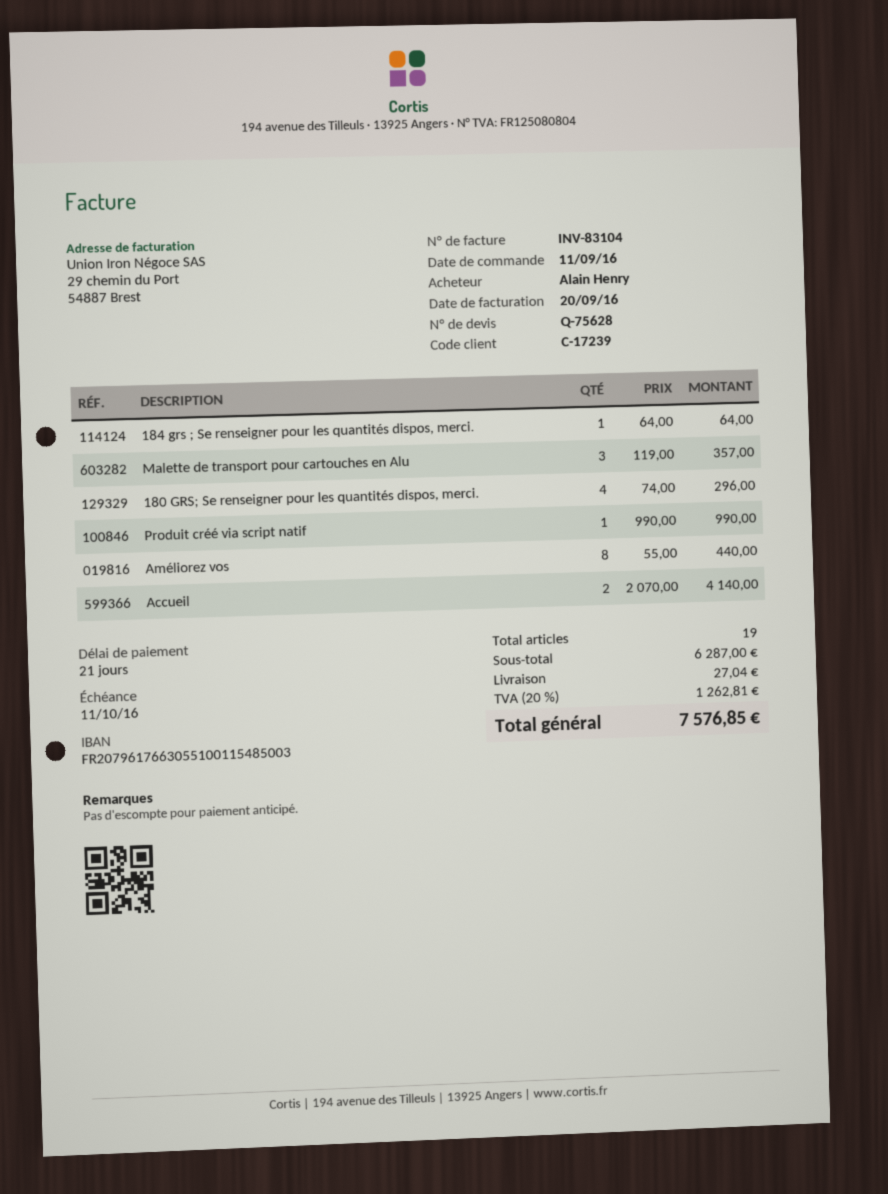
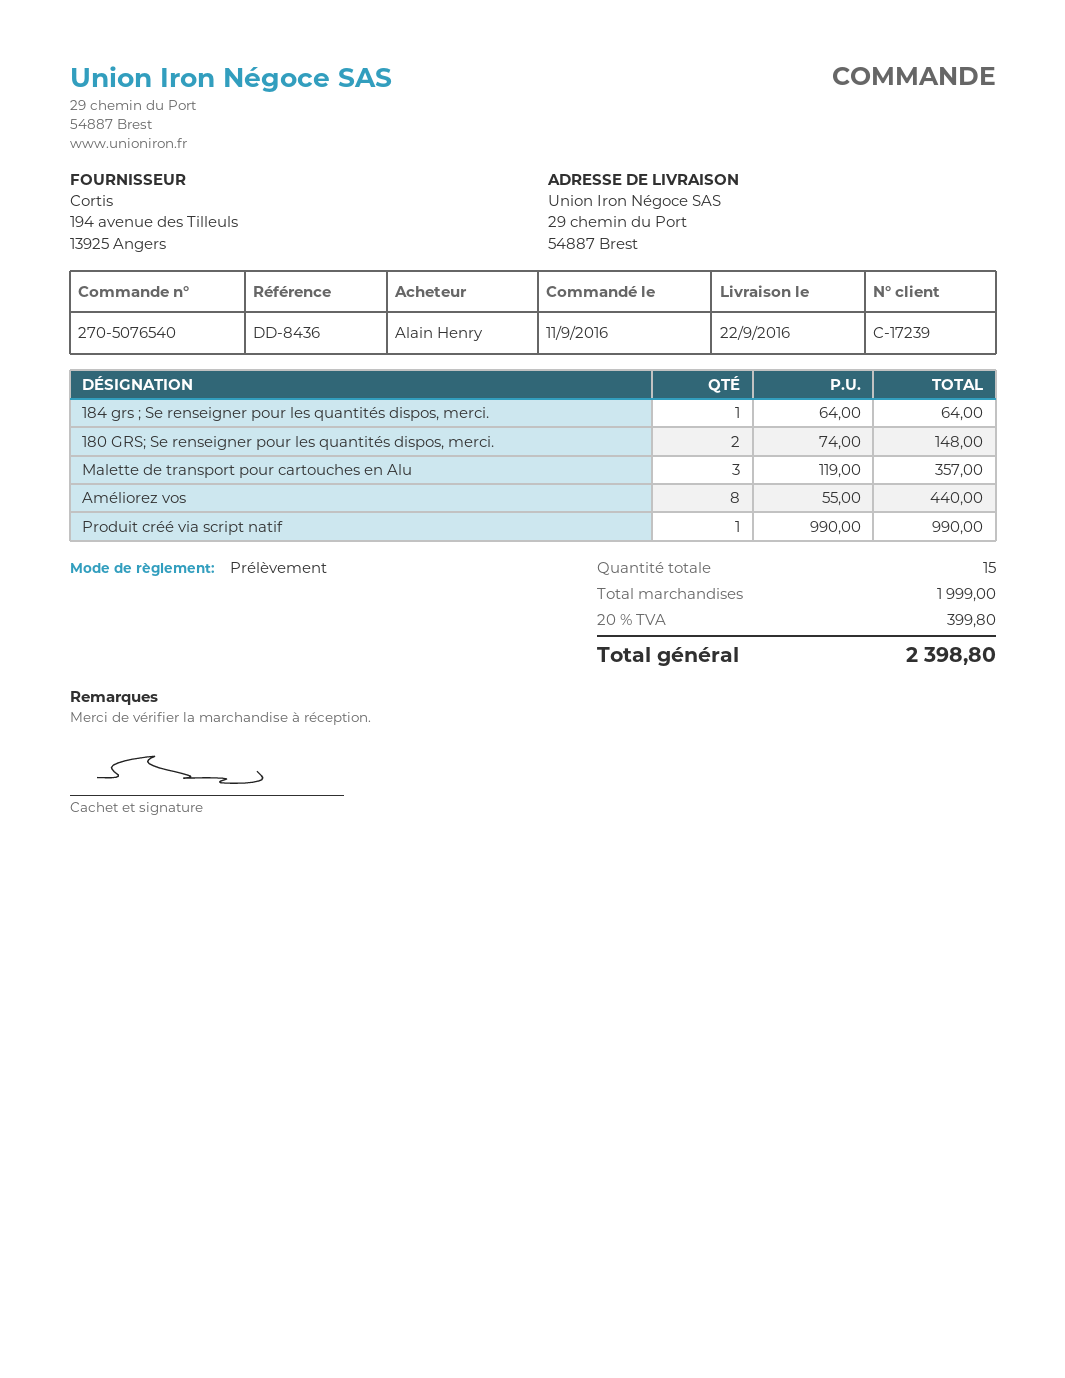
180 GRS; Se renseigner pour les quantités dispos, merci.: 4 x 74.00 = 296.00 -> 2 x 74.00 = 148.00
Accueil: 2 x 2070.00 = 4140.00 -> none
total quantity: 19 -> 15
subtotal: 6287.00 -> 1999.00
shipping: 27.04 -> none
tax: 20% = 1262.81 -> 20% = 399.80
total: 7576.85 -> 2398.80

